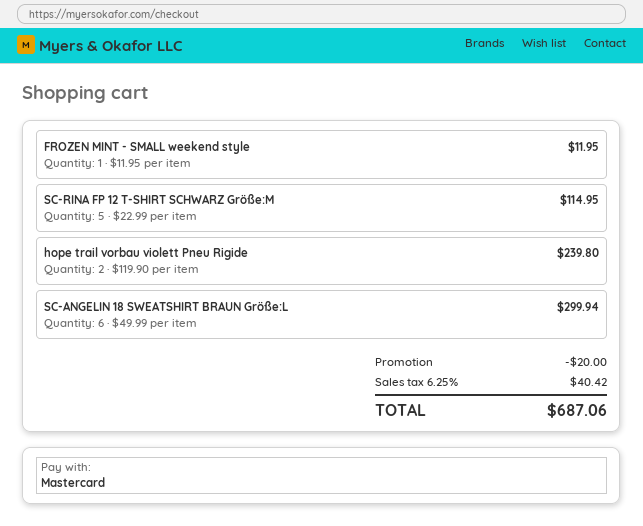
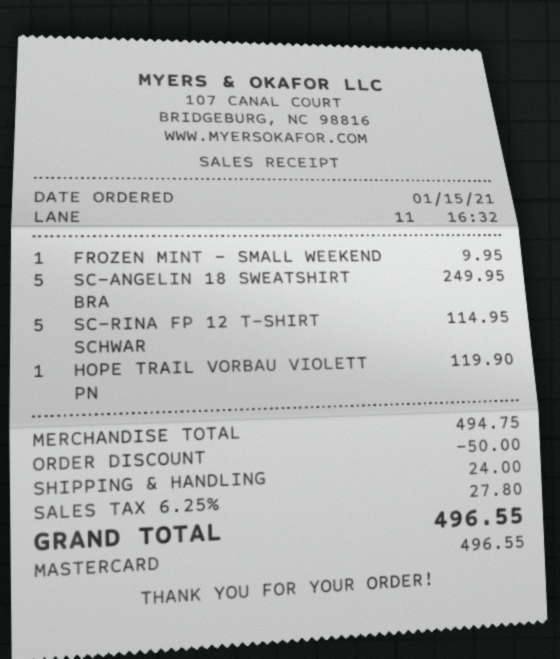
FROZEN MINT - SMALL weekend style: 1 for 11.95 -> 1 for 9.95
hope trail vorbau violett Pneu Rigide: 2 for 239.80 -> 1 for 119.90
SC-ANGELIN 18 SWEATSHIRT BRAUN Größe:L: 6 for 299.94 -> 5 for 249.95
discount: 20.00 -> 50.00
shipping: none -> 24.00
tax: 6.25% = 40.42 -> 6.25% = 27.80
total: 687.06 -> 496.55

